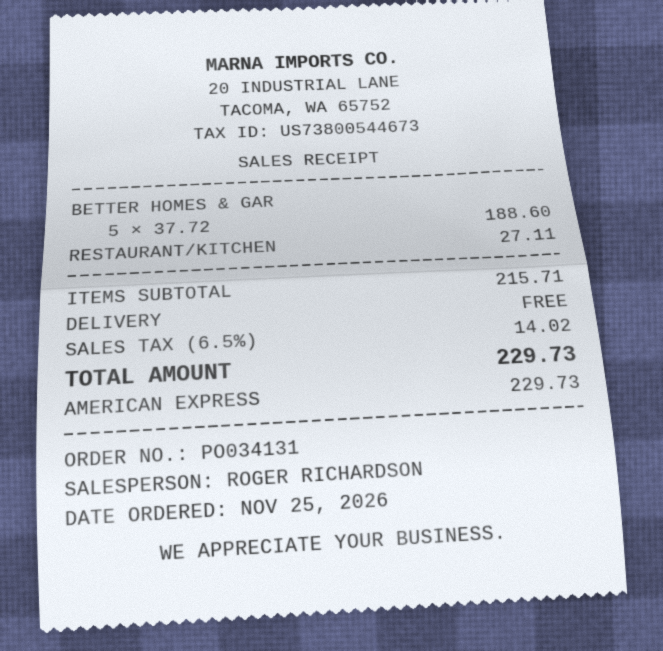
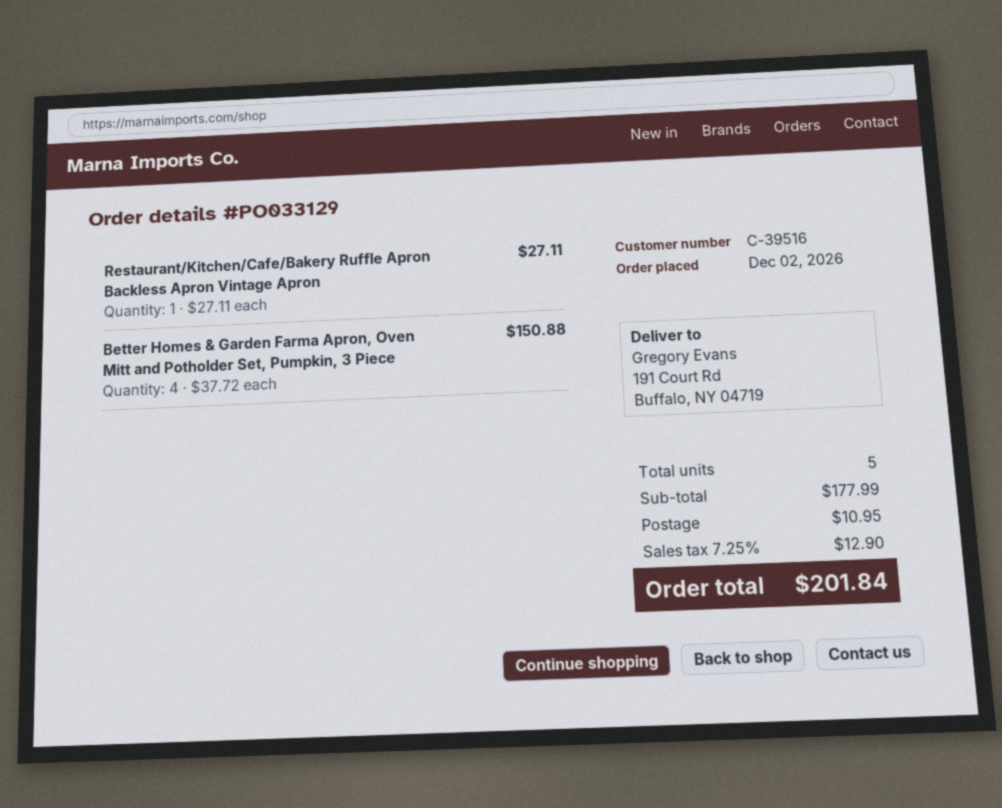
order number: PO034131 -> PO033129
order date: 2026-11-25 -> 2026-12-02
BETTER HOMES & GAR: 5 x 37.72 = 188.60 -> 4 x 37.72 = 150.88
subtotal: 215.71 -> 177.99
shipping: 0.00 -> 10.95
tax: 6.5% = 14.02 -> 7.25% = 12.90
total: 229.73 -> 201.84

